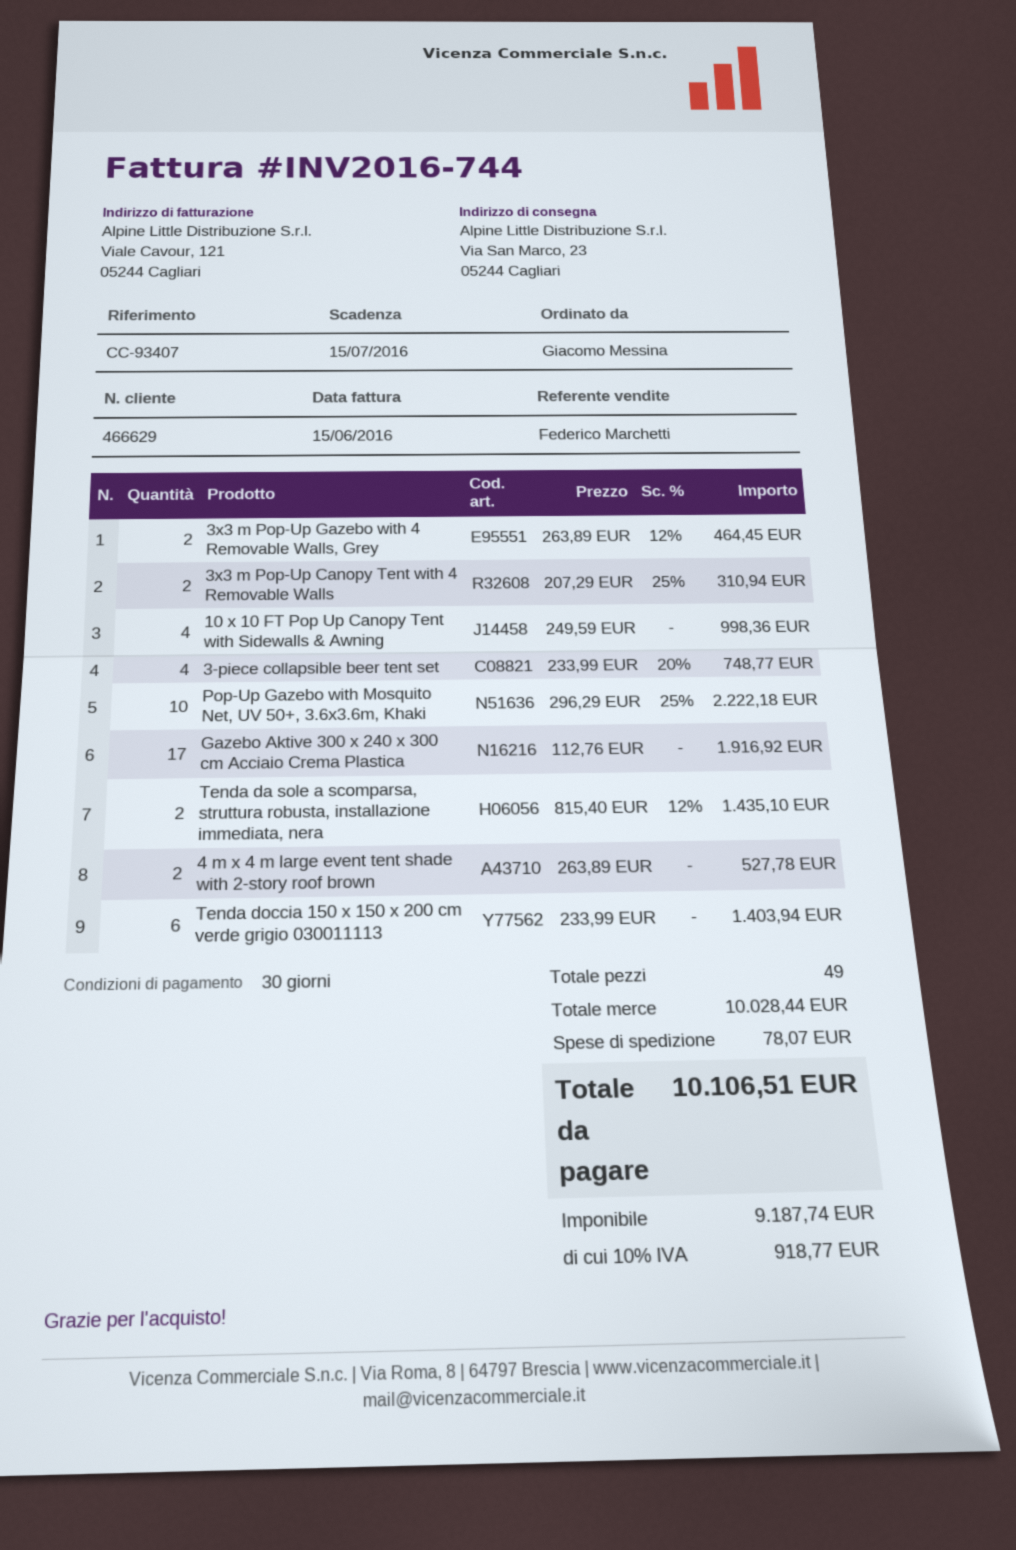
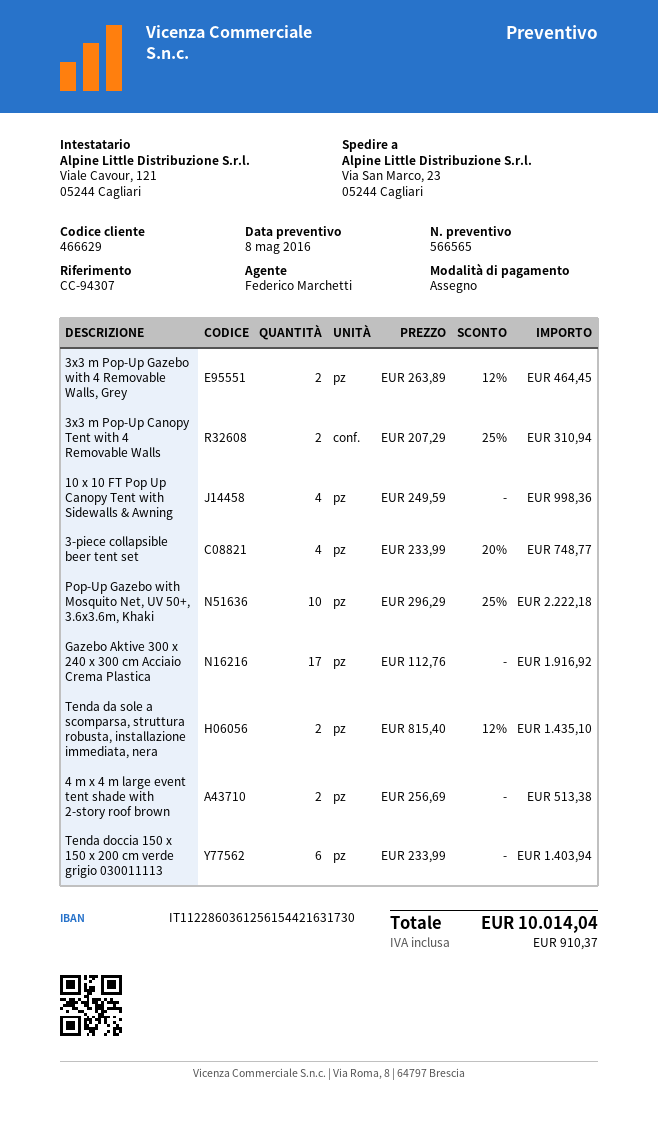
reference: CC-93407 -> CC-94307
4 m x 4 m large event tent shade with 2-story roof brown: 2 x 263.89 = 527.78 -> 2 x 256.69 = 513.38
shipping: 78.07 -> none
tax: 918.77 -> 910.37
total: 10106.51 -> 10014.04

